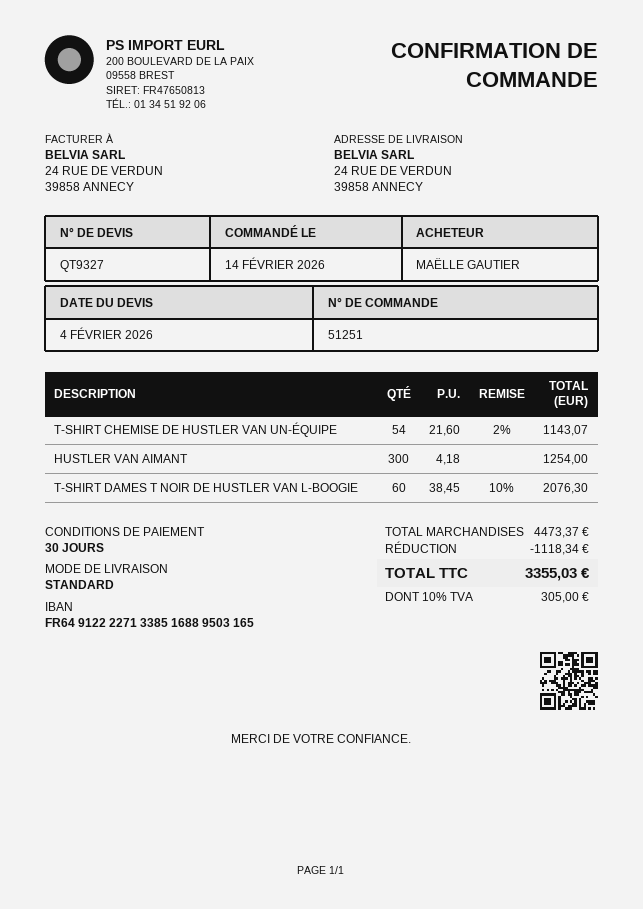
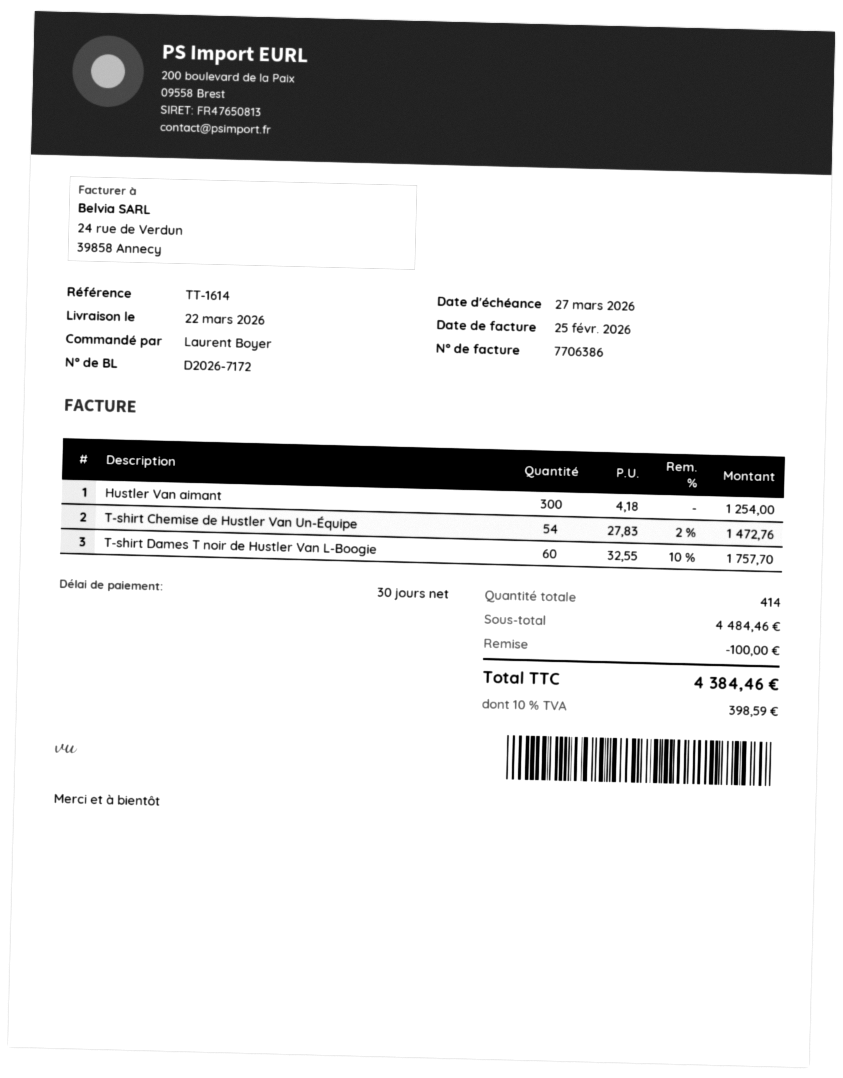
ordered by: MAËLLE GAUTIER -> Laurent Boyer
T-SHIRT CHEMISE DE HUSTLER VAN UN-ÉQUIPE: 54 x 21.60 - 2% = 1143.07 -> 54 x 27.83 - 2% = 1472.76
T-SHIRT DAMES T NOIR DE HUSTLER VAN L-BOOGIE: 60 x 38.45 - 10% = 2076.30 -> 60 x 32.55 - 10% = 1757.70
subtotal: 4473.37 -> 4484.46
discount: 1118.34 -> 100.00
tax: 10% = 305.00 -> 10% = 398.59
total: 3355.03 -> 4384.46

